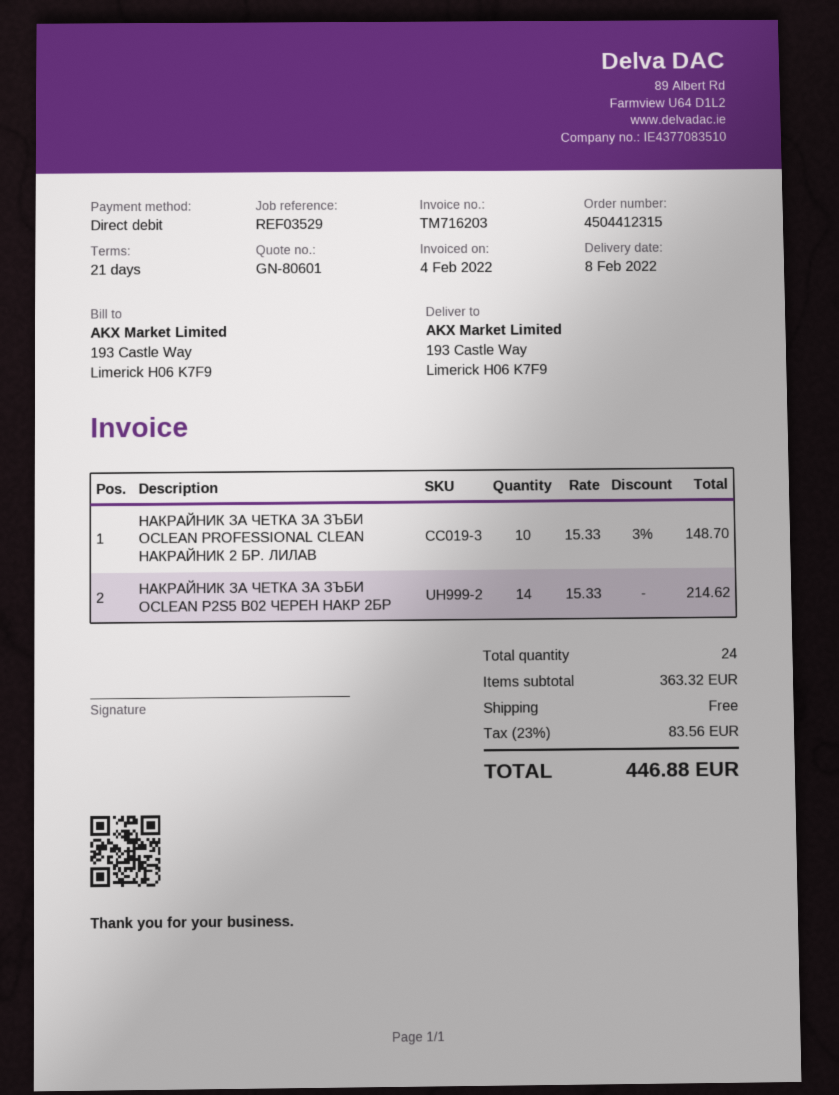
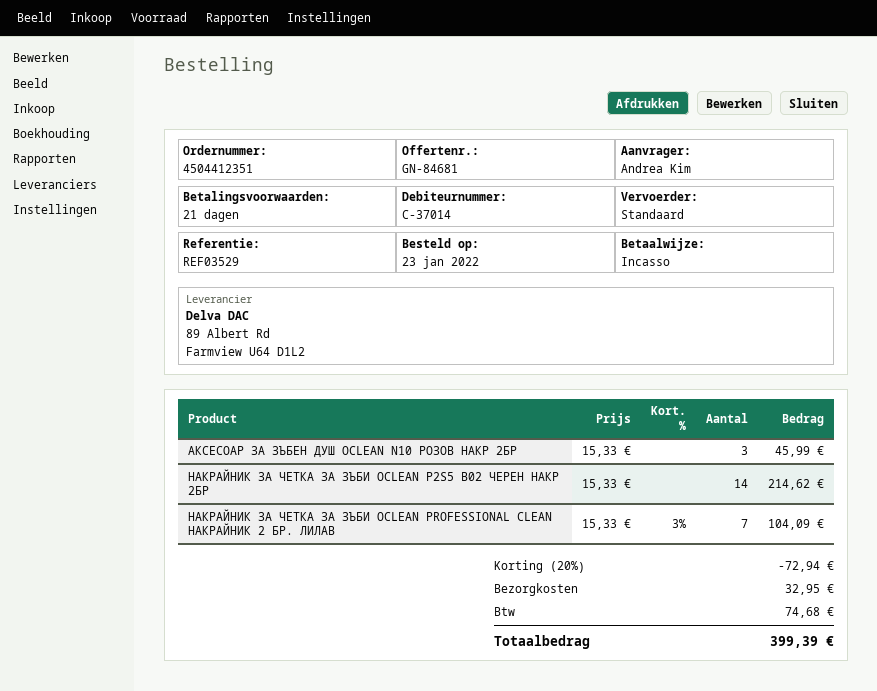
quote number: GN-80601 -> GN-84681
order number: 4504412315 -> 4504412351
НАКРАЙНИК ЗА ЧЕТКА ЗА ЗЪБИ OCLEAN PROFESSIONAL CLEAN НАКРАЙНИК 2 БР. ЛИЛАВ: 10 x 15.33 - 3% = 148.70 -> 7 x 15.33 - 3% = 104.09
АКСЕСОАР ЗА ЗЪБЕН ДУШ OCLEAN N10 РОЗОВ НАКР 2БР: none -> 3 x 15.33 = 45.99
discount: none -> 20% = 72.94
shipping: 0.00 -> 32.95
tax: 83.56 -> 74.68
total: 446.88 -> 399.39

